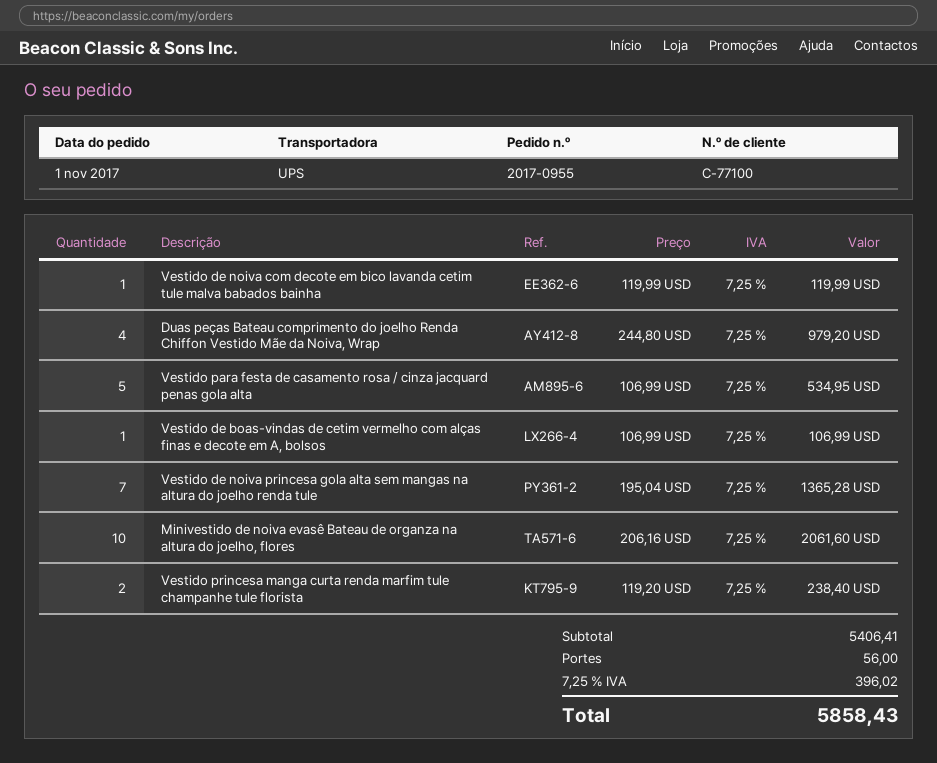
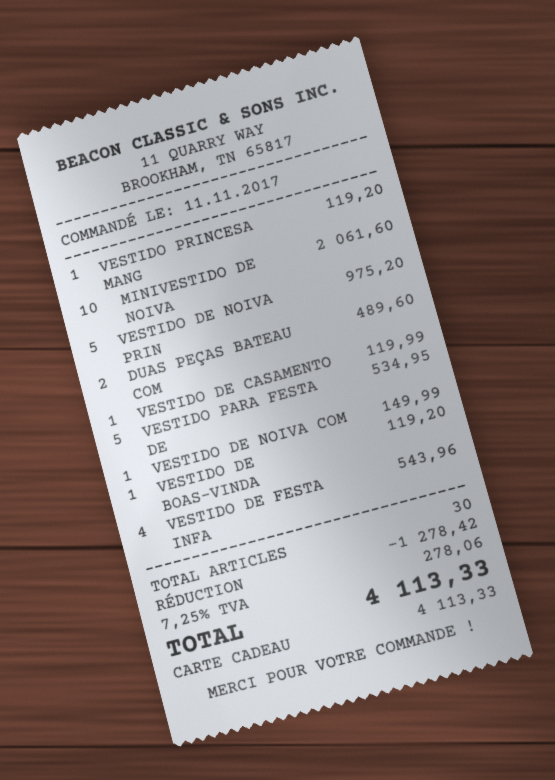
order date: 2017-11-01 -> 2017-11-11
Vestido de noiva com decote em bico lavanda cetim tule malva babados bainha: 1 for 119.99 -> 1 for 149.99
Duas peças Bateau comprimento do joelho Renda Chiffon Vestido Mãe da Noiva, Wrap: 4 for 979.20 -> 2 for 489.60
Vestido de boas-vindas de cetim vermelho com alças finas e decote em A, bolsos: 1 for 106.99 -> 1 for 119.20
Vestido de noiva princesa gola alta sem mangas na altura do joelho renda tule: 7 for 1365.28 -> 5 for 975.20
Vestido princesa manga curta renda marfim tule champanhe tule florista: 2 for 238.40 -> 1 for 119.20
VESTIDO DE CASAMENTO: none -> 1 for 119.99
VESTIDO DE FESTA INFA: none -> 4 for 543.96
discount: none -> 1278.42
shipping: 56.00 -> none
tax: 7.25% = 396.02 -> 7.25% = 278.06
total: 5858.43 -> 4113.33

